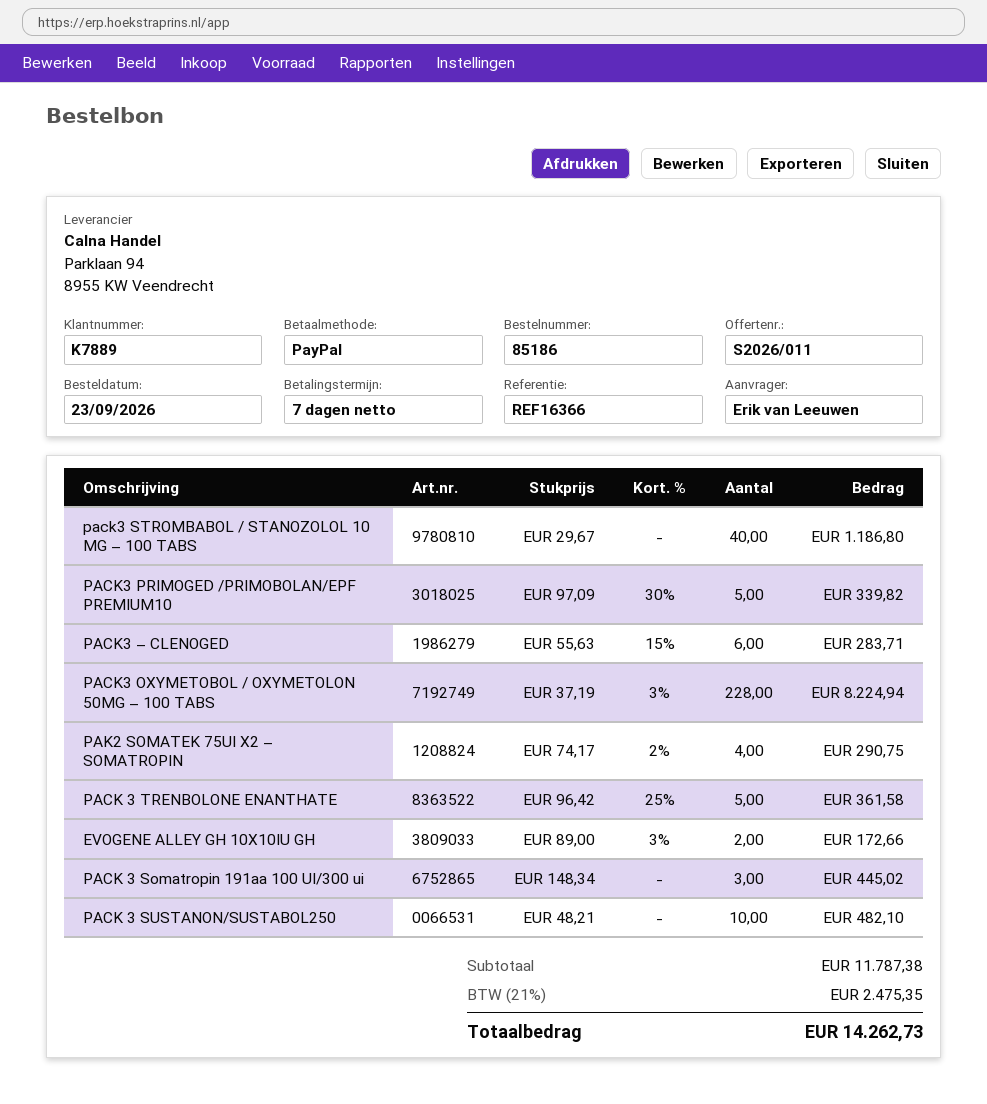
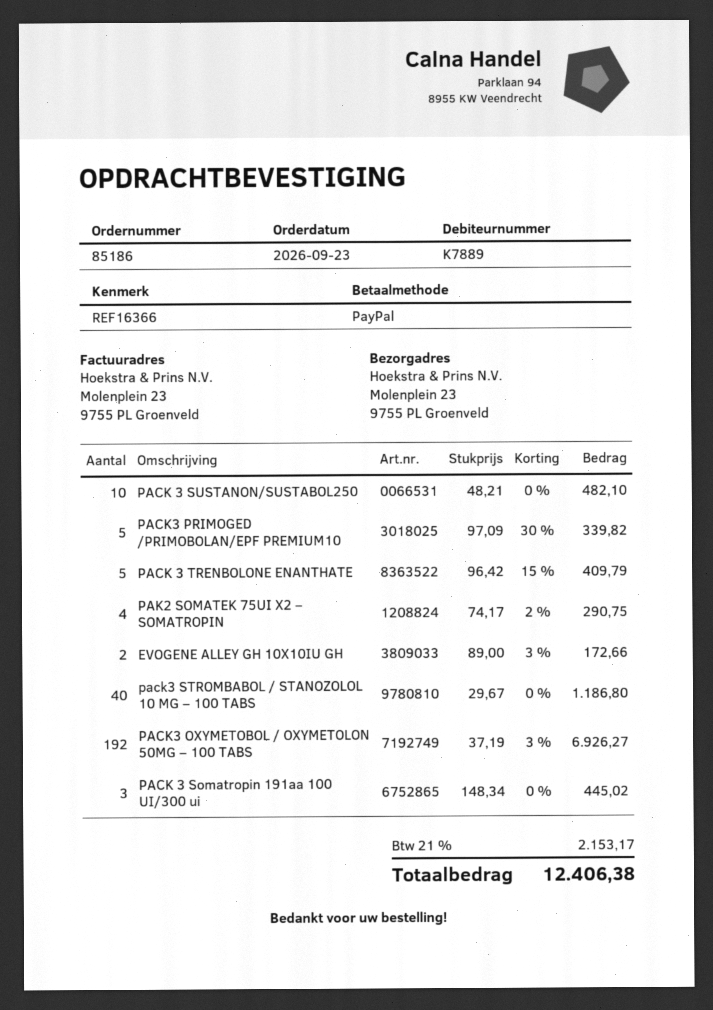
PACK3 – CLENOGED: 6 x 55.63 - 15% = 283.71 -> none
PACK3 OXYMETOBOL / OXYMETOLON 50MG – 100 TABS: 228 x 37.19 - 3% = 8224.94 -> 192 x 37.19 - 3% = 6926.27
PACK 3 TRENBOLONE ENANTHATE: 5 x 96.42 - 25% = 361.58 -> 5 x 96.42 - 15% = 409.79
tax: 21% = 2475.35 -> 21% = 2153.17
total: 14262.73 -> 12406.38

